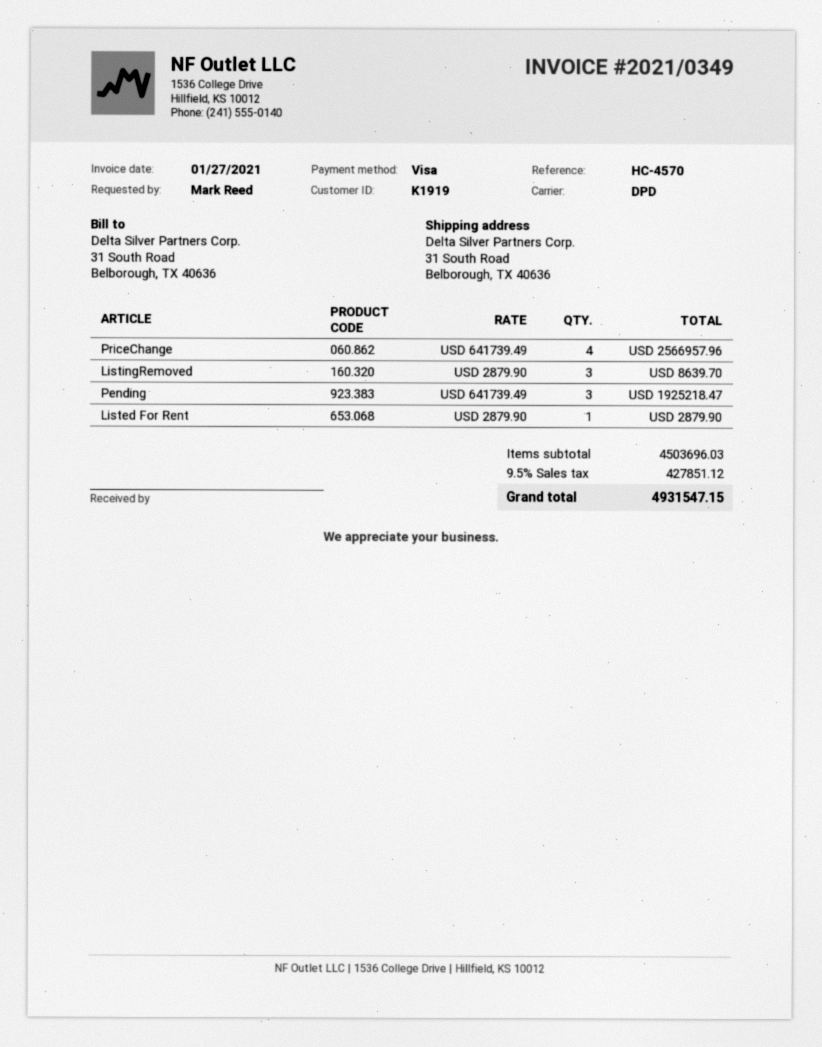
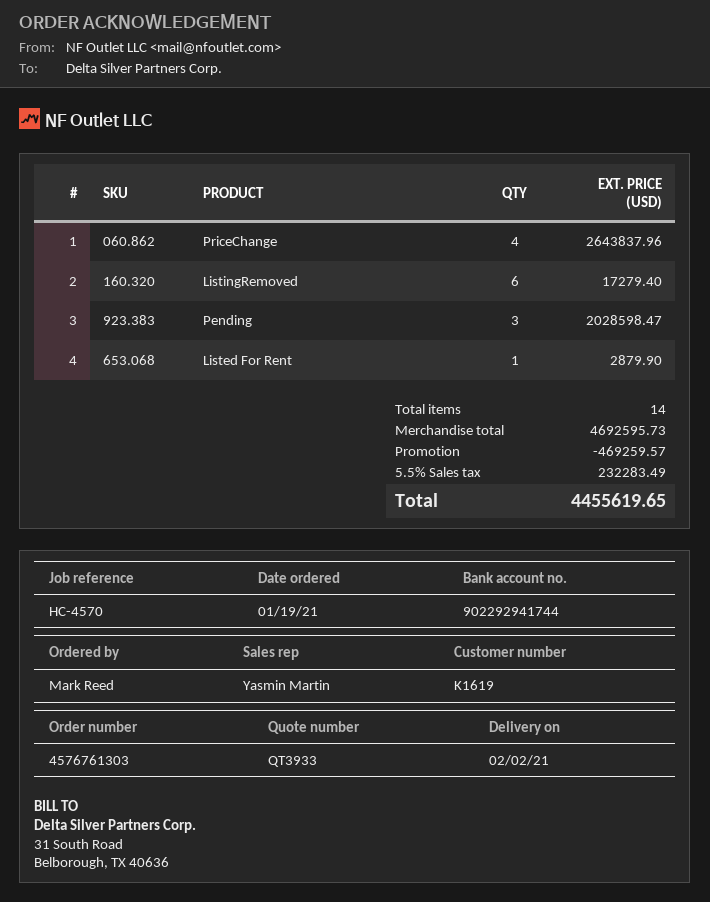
customer number: K1919 -> K1619
PriceChange: 4 for 2566957.96 -> 4 for 2643837.96
ListingRemoved: 3 for 8639.70 -> 6 for 17279.40
Pending: 3 for 1925218.47 -> 3 for 2028598.47
subtotal: 4503696.03 -> 4692595.73
discount: none -> 469259.57
tax: 9.5% = 427851.12 -> 5.5% = 232283.49
total: 4931547.15 -> 4455619.65

